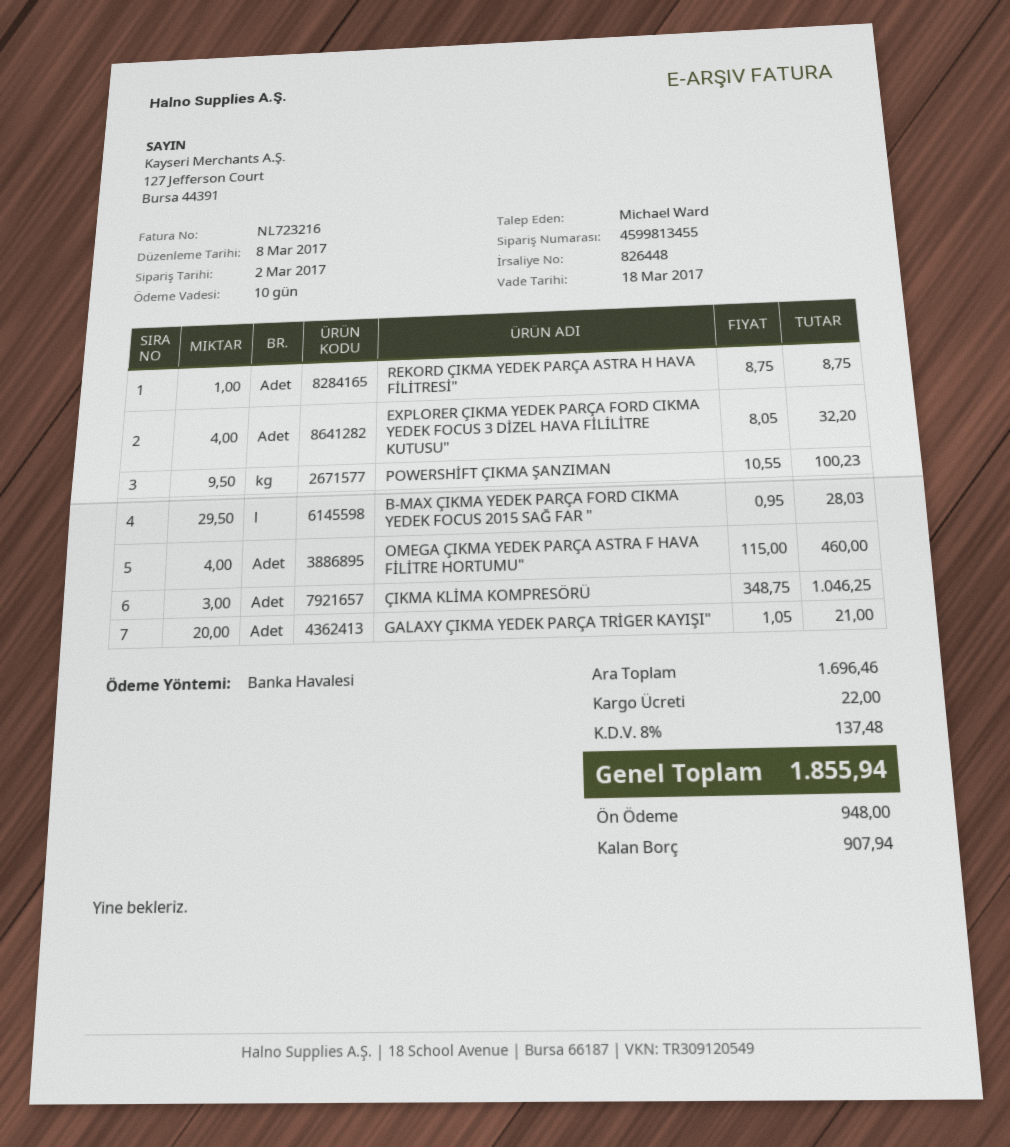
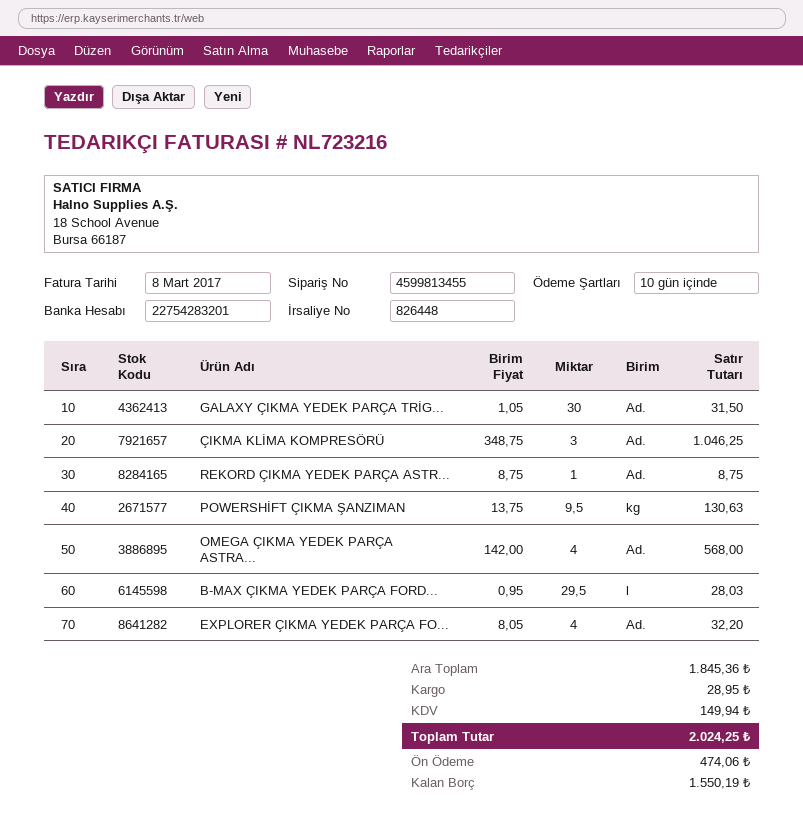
POWERSHİFT ÇIKMA ŞANZIMAN: 9.5 x 10.55 = 100.23 -> 9.5 x 13.75 = 130.63
OMEGA ÇIKMA YEDEK PARÇA ASTRA F HAVA FİLİTRE HORTUMU": 4 x 115.00 = 460.00 -> 4 x 142.00 = 568.00
GALAXY ÇIKMA YEDEK PARÇA TRİGER KAYIŞI": 20 x 1.05 = 21.00 -> 30 x 1.05 = 31.50
subtotal: 1696.46 -> 1845.36
shipping: 22.00 -> 28.95
tax: 137.48 -> 149.94
total: 1855.94 -> 2024.25
deposit: 948.00 -> 474.06
balance: 907.94 -> 1550.19

